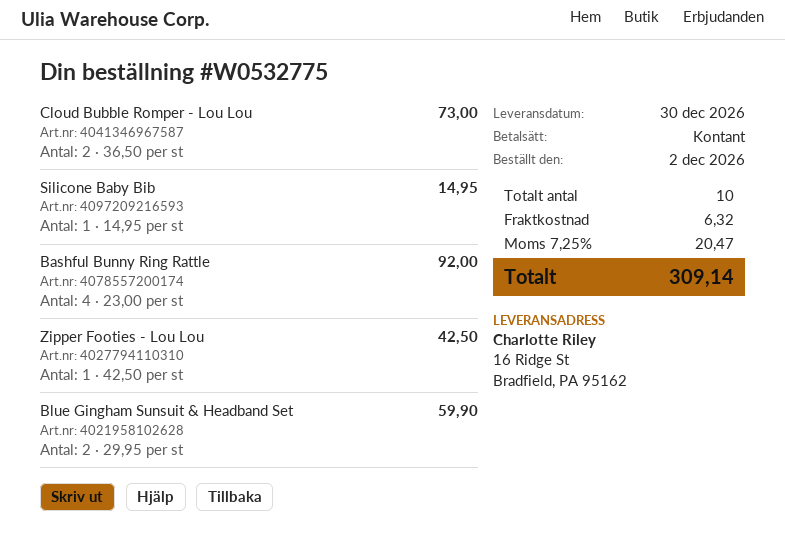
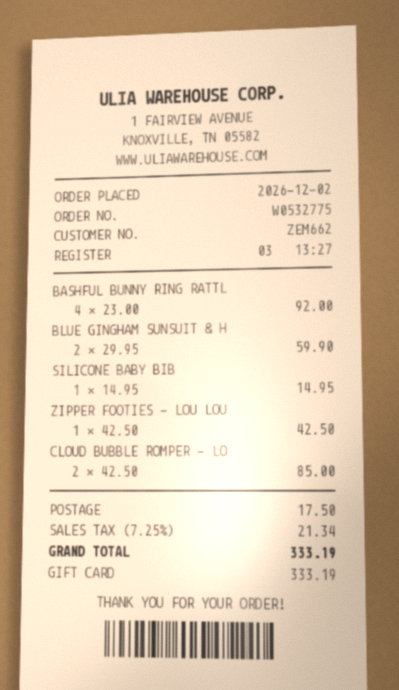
payment method: cash -> gift card
Cloud Bubble Romper - Lou Lou: 2 x 36.50 = 73.00 -> 2 x 42.50 = 85.00
shipping: 6.32 -> 17.50
tax: 7.25% = 20.47 -> 7.25% = 21.34
total: 309.14 -> 333.19

